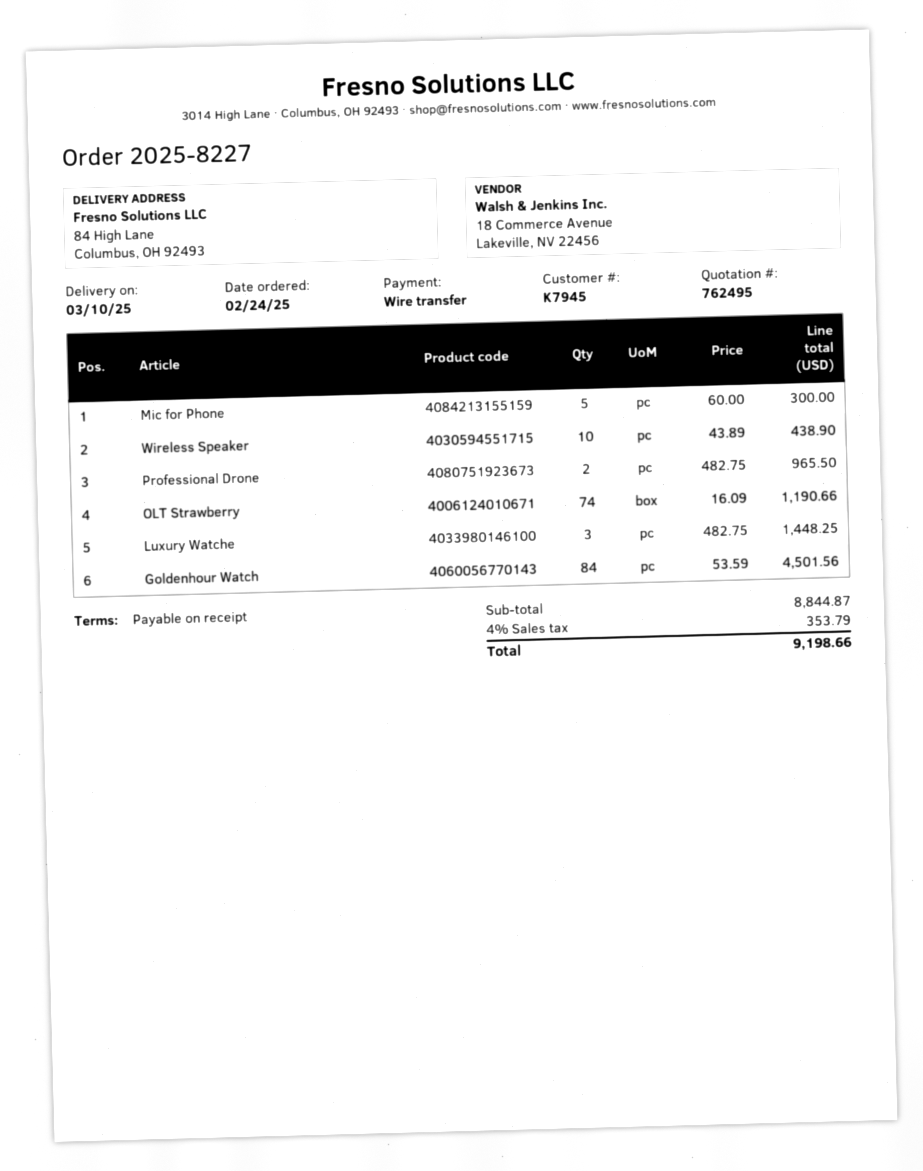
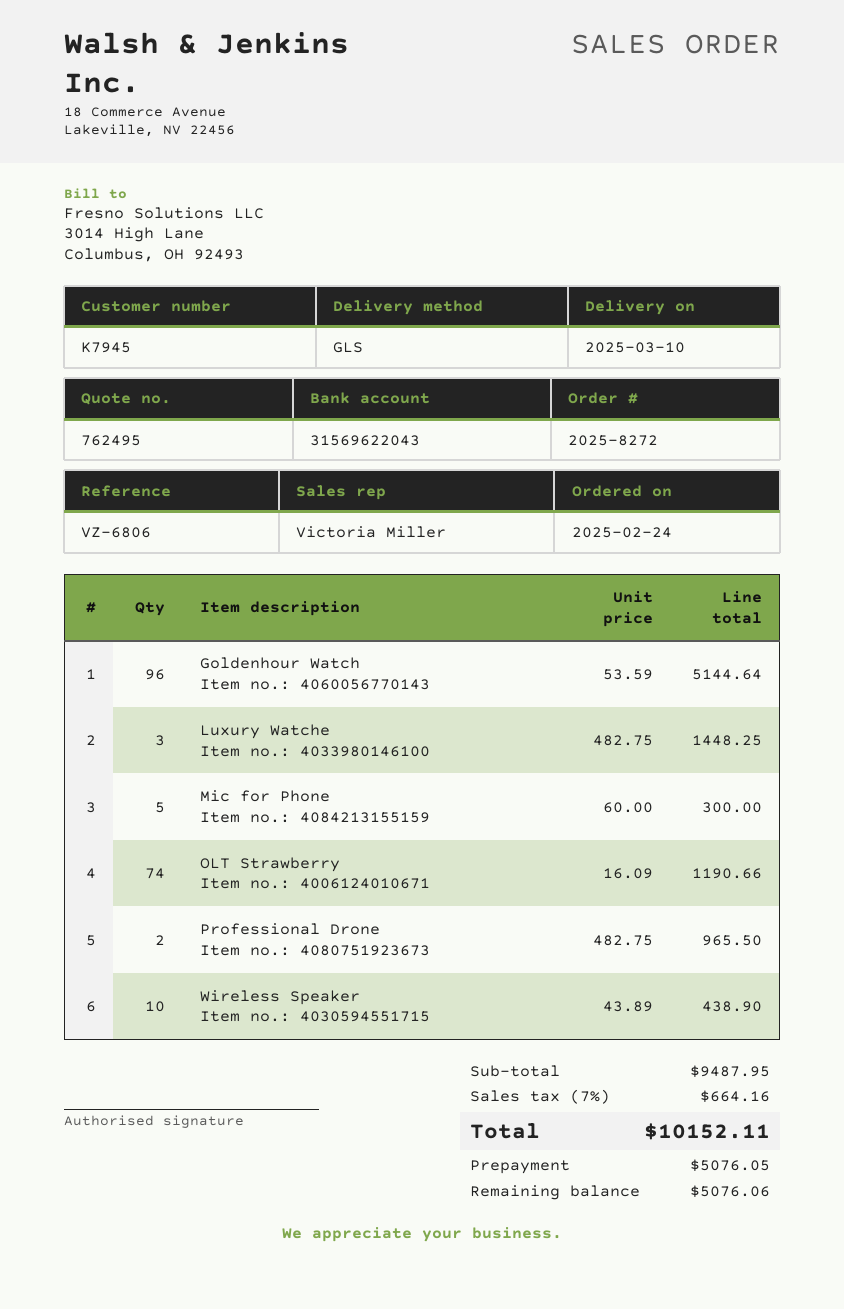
order number: 2025-8227 -> 2025-8272
Goldenhour Watch: 84 x 53.59 = 4501.56 -> 96 x 53.59 = 5144.64
subtotal: 8844.87 -> 9487.95
tax: 4% = 353.79 -> 7% = 664.16
total: 9198.66 -> 10152.11

